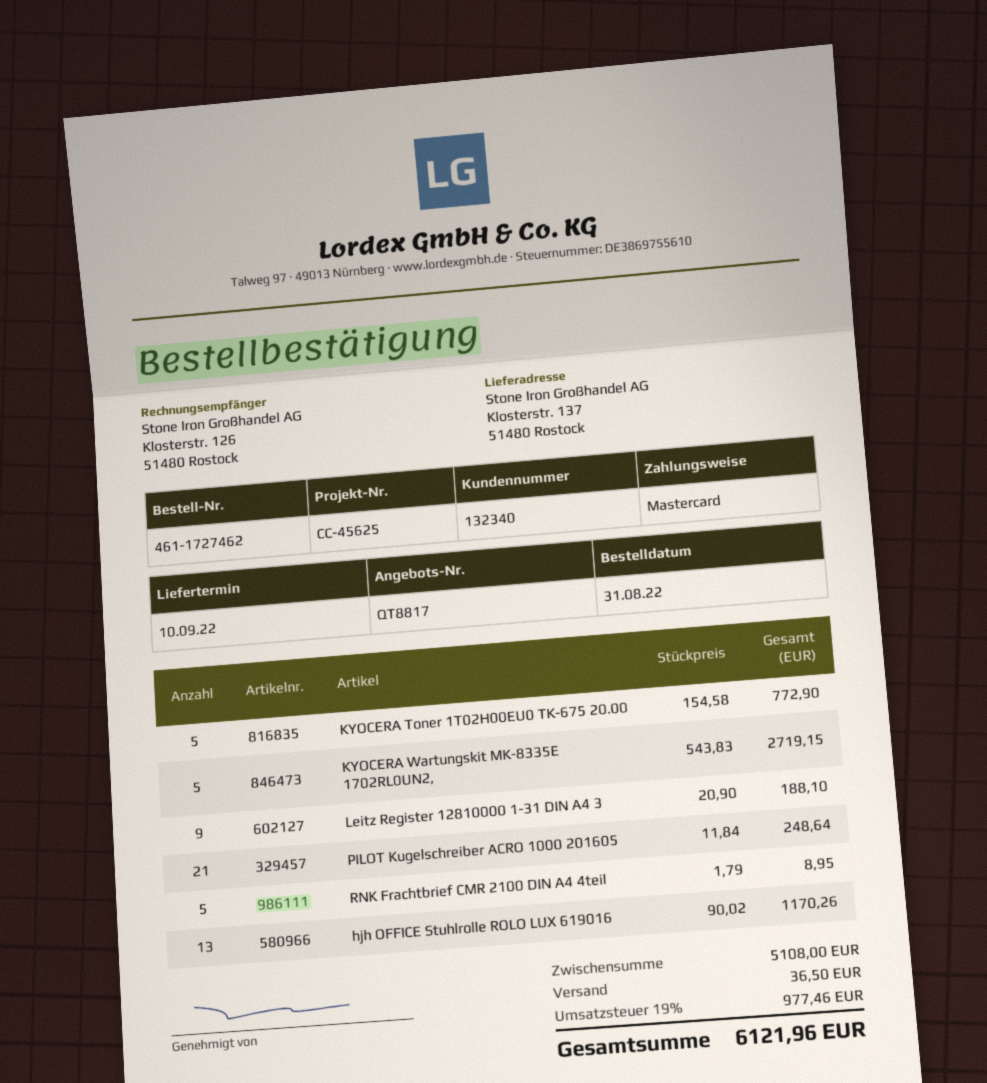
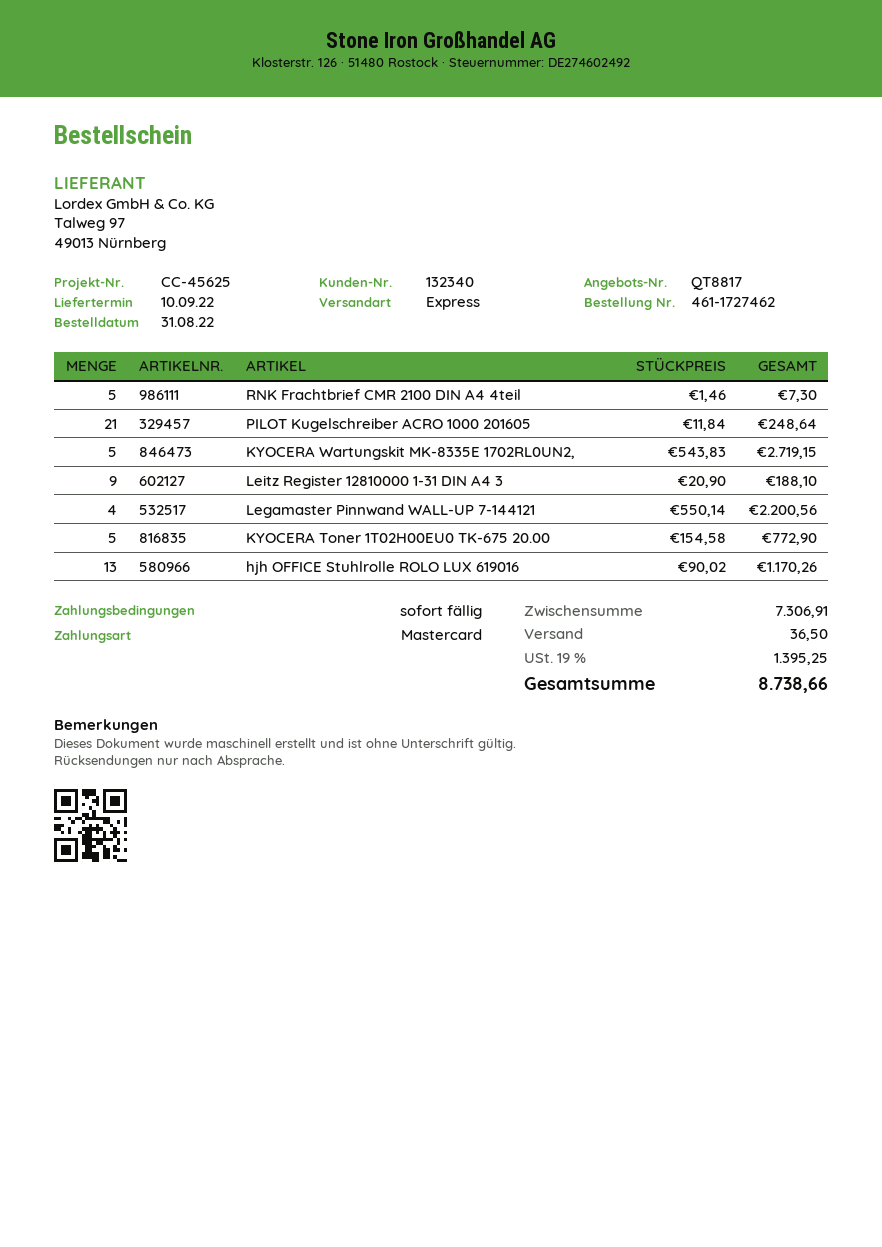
RNK Frachtbrief CMR 2100 DIN A4 4teil: 5 x 1.79 = 8.95 -> 5 x 1.46 = 7.30
Legamaster Pinnwand WALL-UP 7-144121: none -> 4 x 550.14 = 2200.56
subtotal: 5108.00 -> 7306.91
tax: 19% = 977.46 -> 19% = 1395.25
total: 6121.96 -> 8738.66

